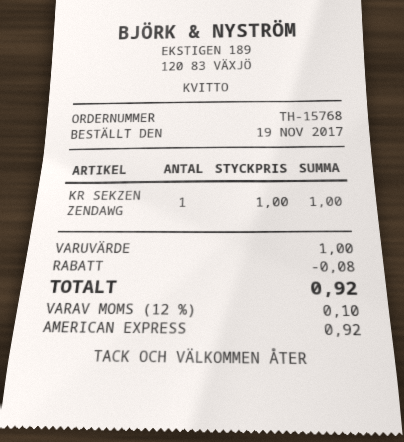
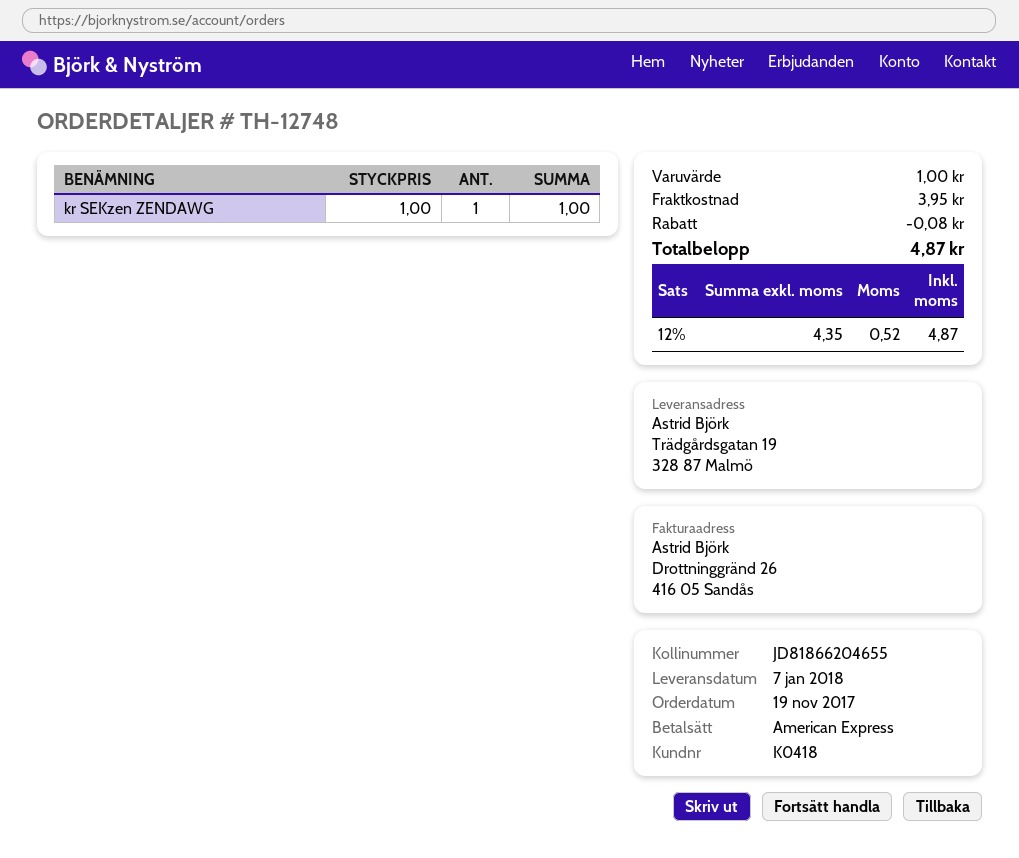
order number: TH-15768 -> TH-12748
shipping: none -> 3.95
tax: 12% = 0.10 -> 12% = 0.52
total: 0.92 -> 4.87

